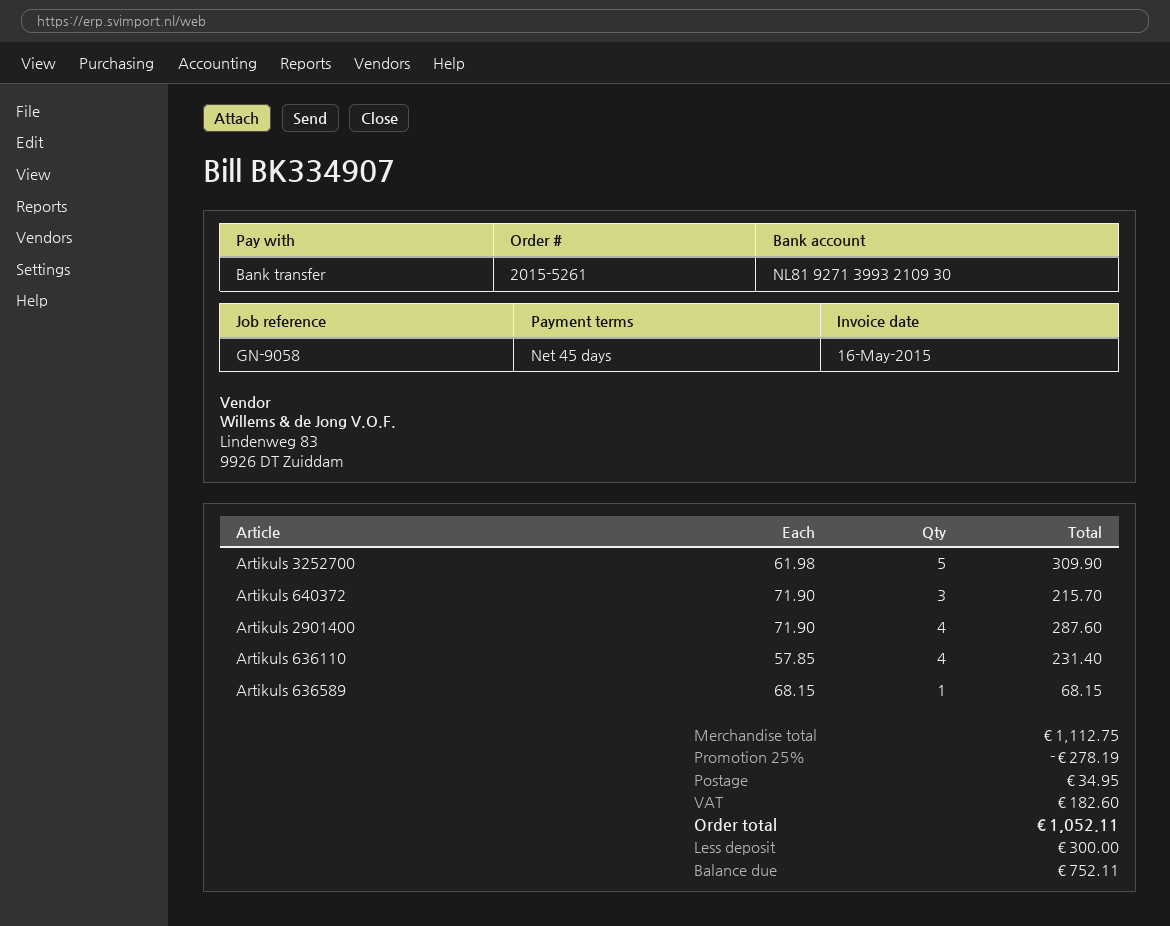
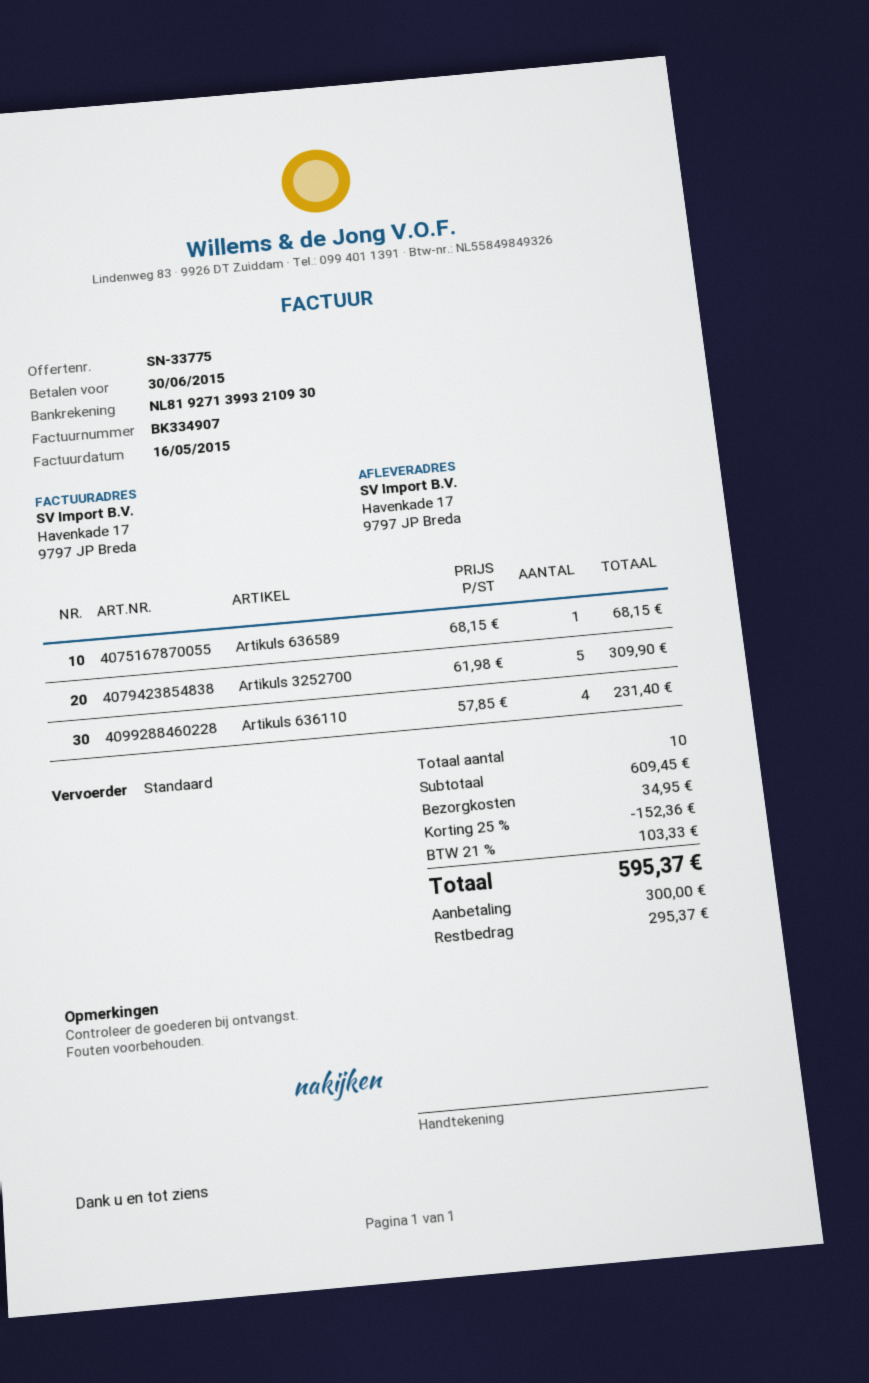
Artikuls 640372: 3 x 71.90 = 215.70 -> none
Artikuls 2901400: 4 x 71.90 = 287.60 -> none
subtotal: 1112.75 -> 609.45
discount: 25% = 278.19 -> 25% = 152.36
tax: 182.60 -> 103.33
total: 1052.11 -> 595.37
balance: 752.11 -> 295.37

